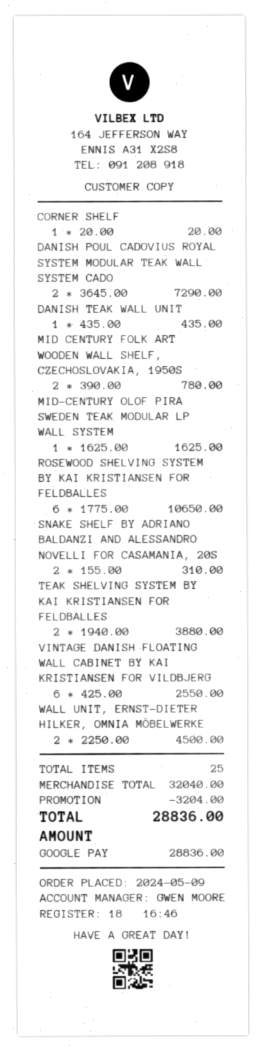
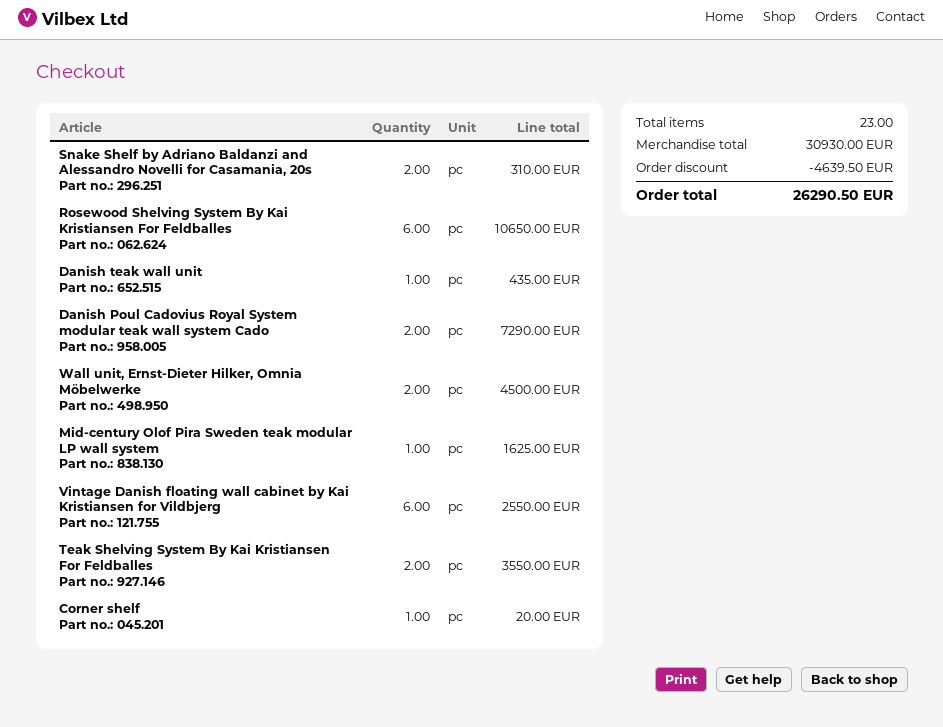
MID CENTURY FOLK ART WOODEN WALL SHELF, CZECHOSLOVAKIA, 1950S: 2 for 780.00 -> none
TEAK SHELVING SYSTEM BY KAI KRISTIANSEN FOR FELDBALLES: 2 for 3880.00 -> 2 for 3550.00
total quantity: 25 -> 23
subtotal: 32040.00 -> 30930.00
discount: 3204.00 -> 4639.50
total: 28836.00 -> 26290.50

